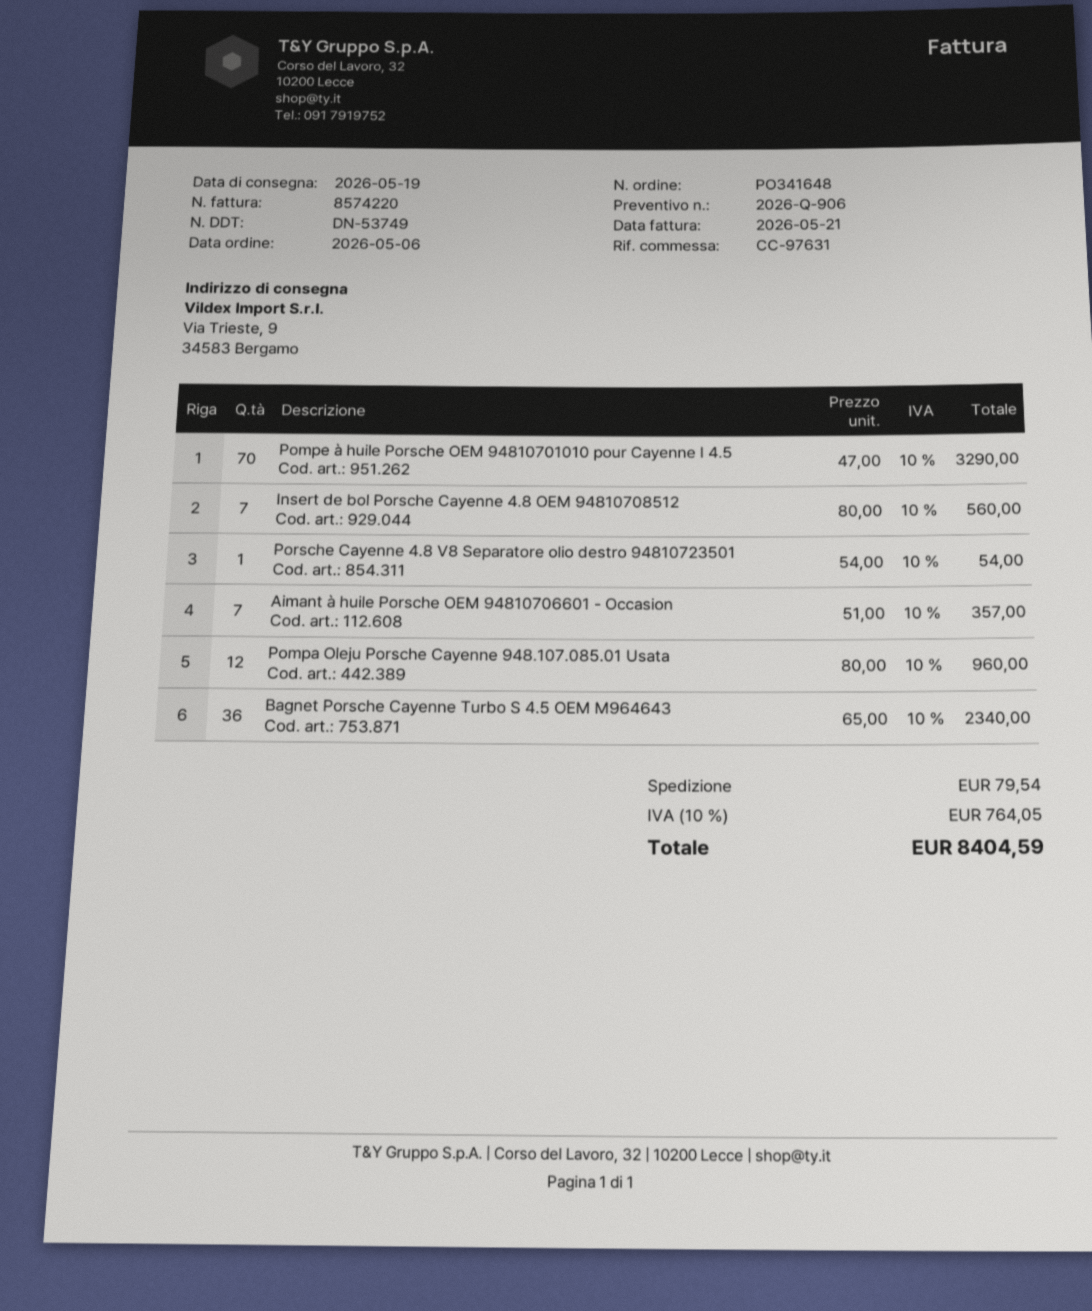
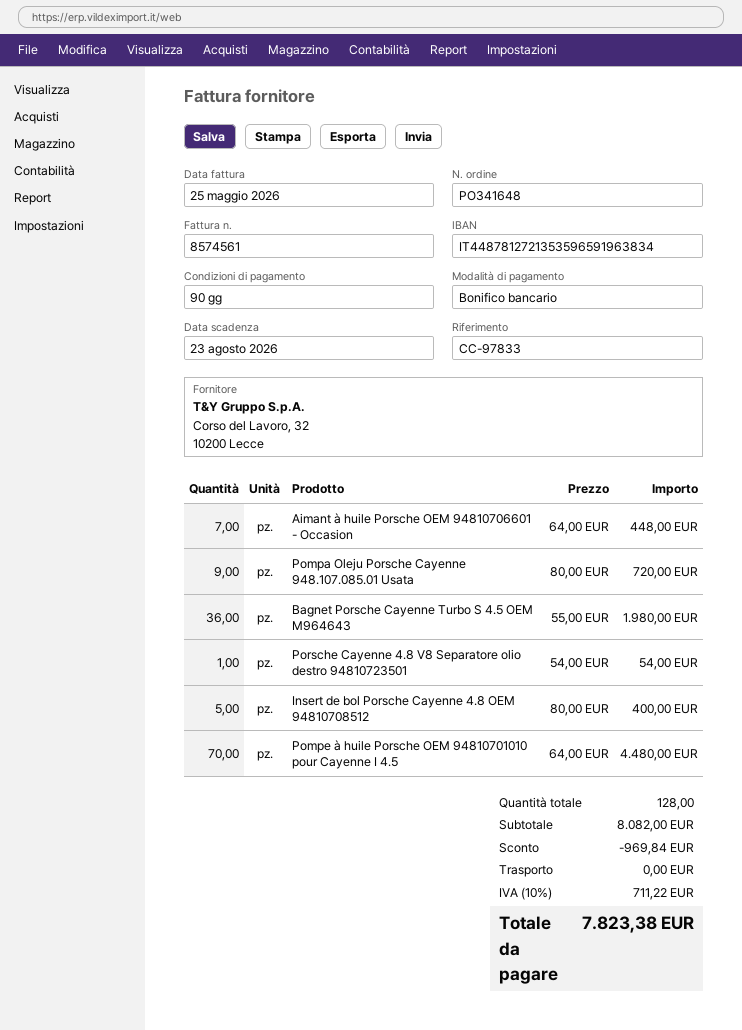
invoice number: 8574220 -> 8574561
invoice date: 2026-05-21 -> 2026-05-25
reference: CC-97631 -> CC-97833
Pompe à huile Porsche OEM 94810701010 pour Cayenne I 4.5: 70 x 47.00 = 3290.00 -> 70 x 64.00 = 4480.00
Insert de bol Porsche Cayenne 4.8 OEM 94810708512: 7 x 80.00 = 560.00 -> 5 x 80.00 = 400.00
Aimant à huile Porsche OEM 94810706601 - Occasion: 7 x 51.00 = 357.00 -> 7 x 64.00 = 448.00
Pompa Oleju Porsche Cayenne 948.107.085.01 Usata: 12 x 80.00 = 960.00 -> 9 x 80.00 = 720.00
Bagnet Porsche Cayenne Turbo S 4.5 OEM M964643: 36 x 65.00 = 2340.00 -> 36 x 55.00 = 1980.00
discount: none -> 969.84
shipping: 79.54 -> 0.00
tax: 10% = 764.05 -> 10% = 711.22
total: 8404.59 -> 7823.38

